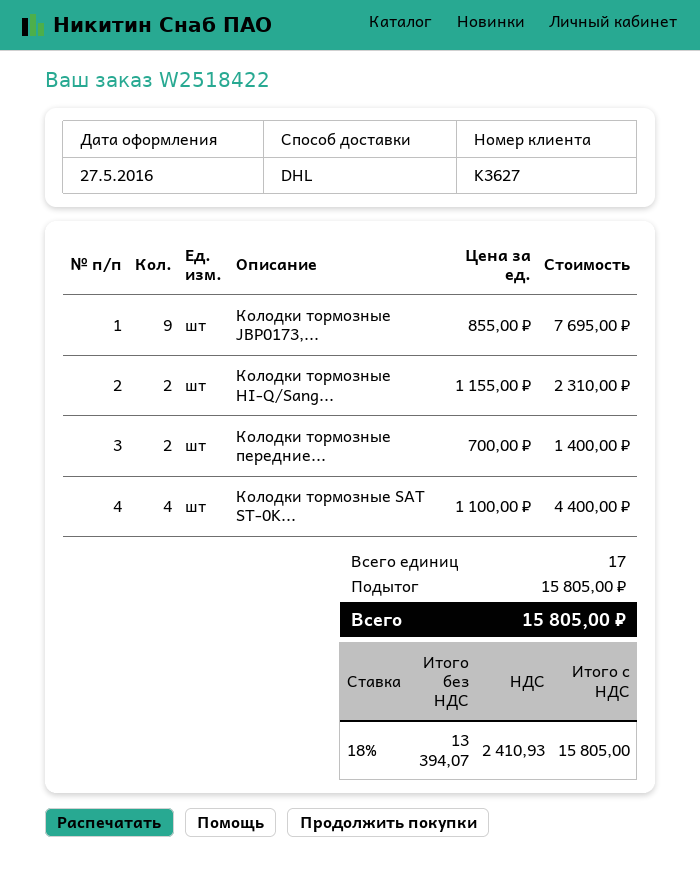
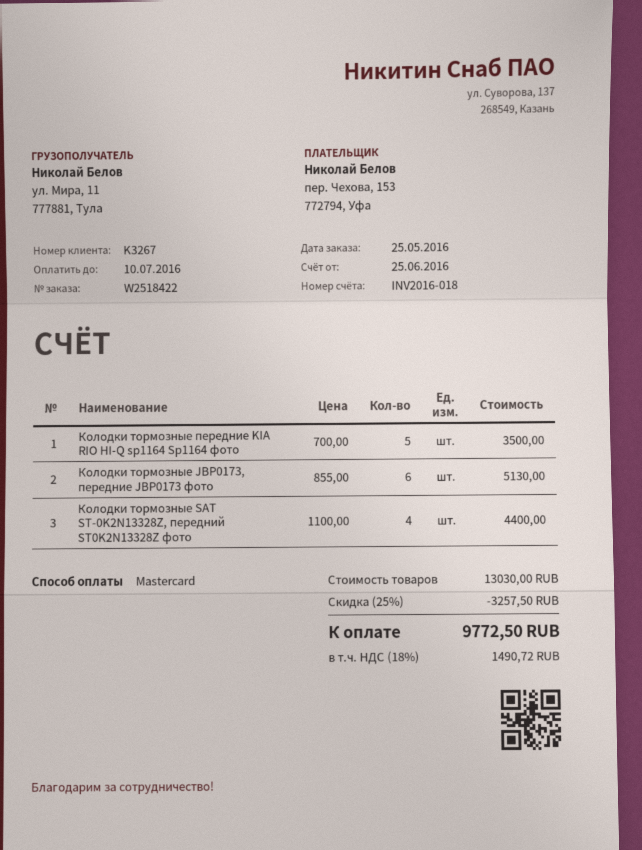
order date: 2016-05-27 -> 2016-05-25
customer number: K3627 -> K3267
Колодки тормозные JBP0173,...: 9 x 855.00 = 7695.00 -> 6 x 855.00 = 5130.00
Колодки тормозные HI-Q/Sang...: 2 x 1155.00 = 2310.00 -> none
Колодки тормозные передние...: 2 x 700.00 = 1400.00 -> 5 x 700.00 = 3500.00
subtotal: 15805.00 -> 13030.00
discount: none -> 25% = 3257.50
tax: 18% = 2410.93 -> 18% = 1490.72
total: 15805.00 -> 9772.50

